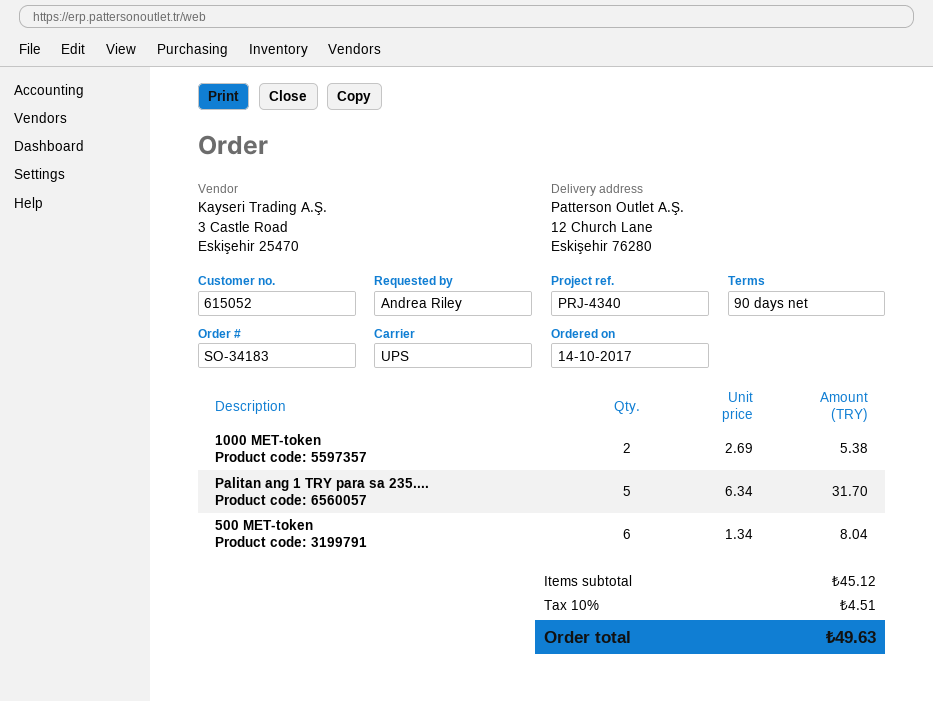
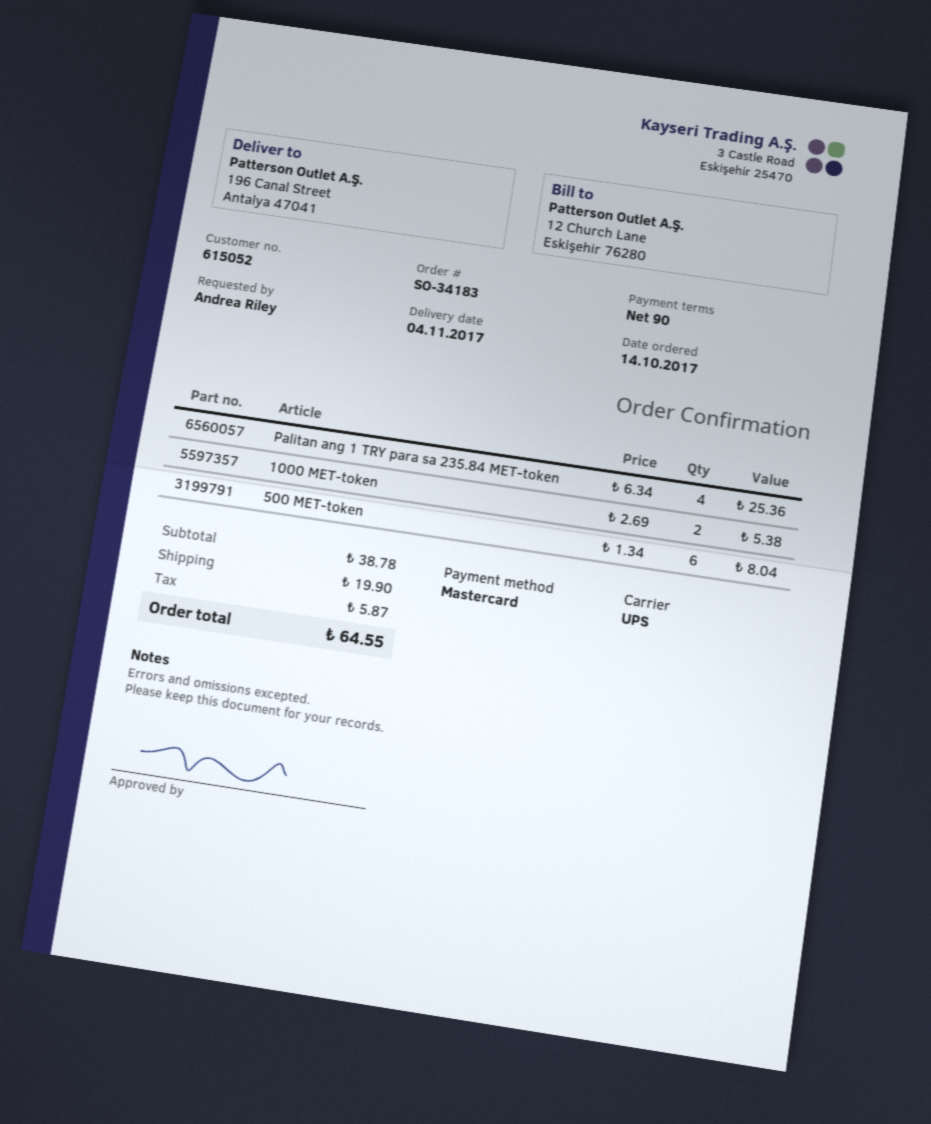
ship to: 12 Church Lane, Eskişehir 76280 -> 196 Canal Street, Antalya 47041
Palitan ang 1 TRY para sa 235....: 5 x 6.34 = 31.70 -> 4 x 6.34 = 25.36
subtotal: 45.12 -> 38.78
shipping: none -> 19.90
tax: 4.51 -> 5.87
total: 49.63 -> 64.55

